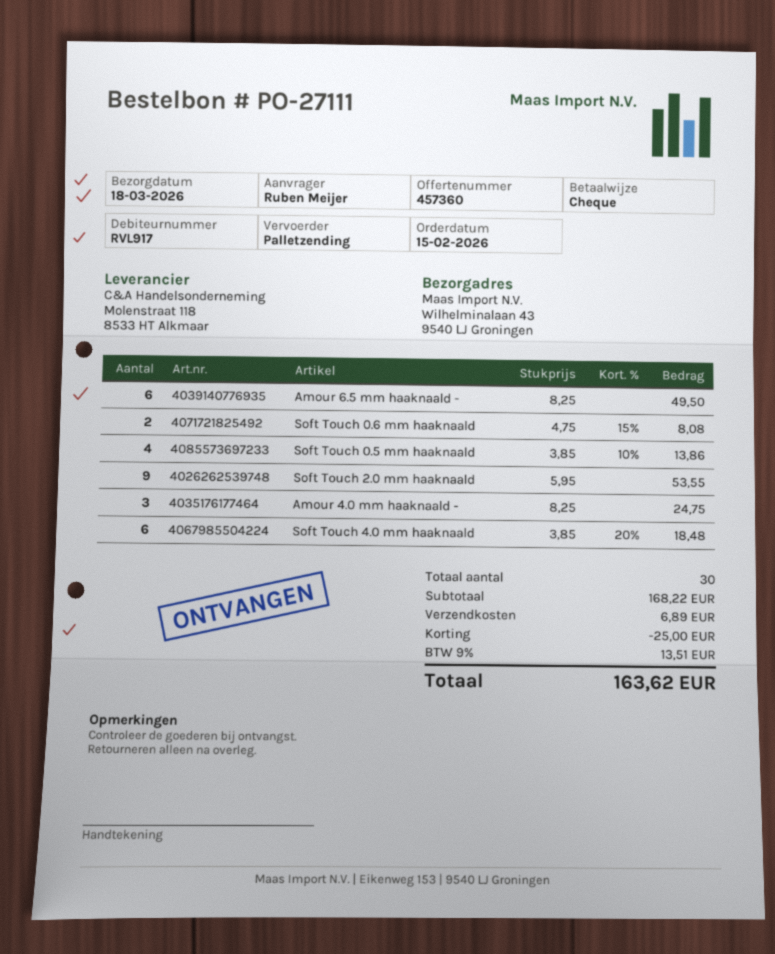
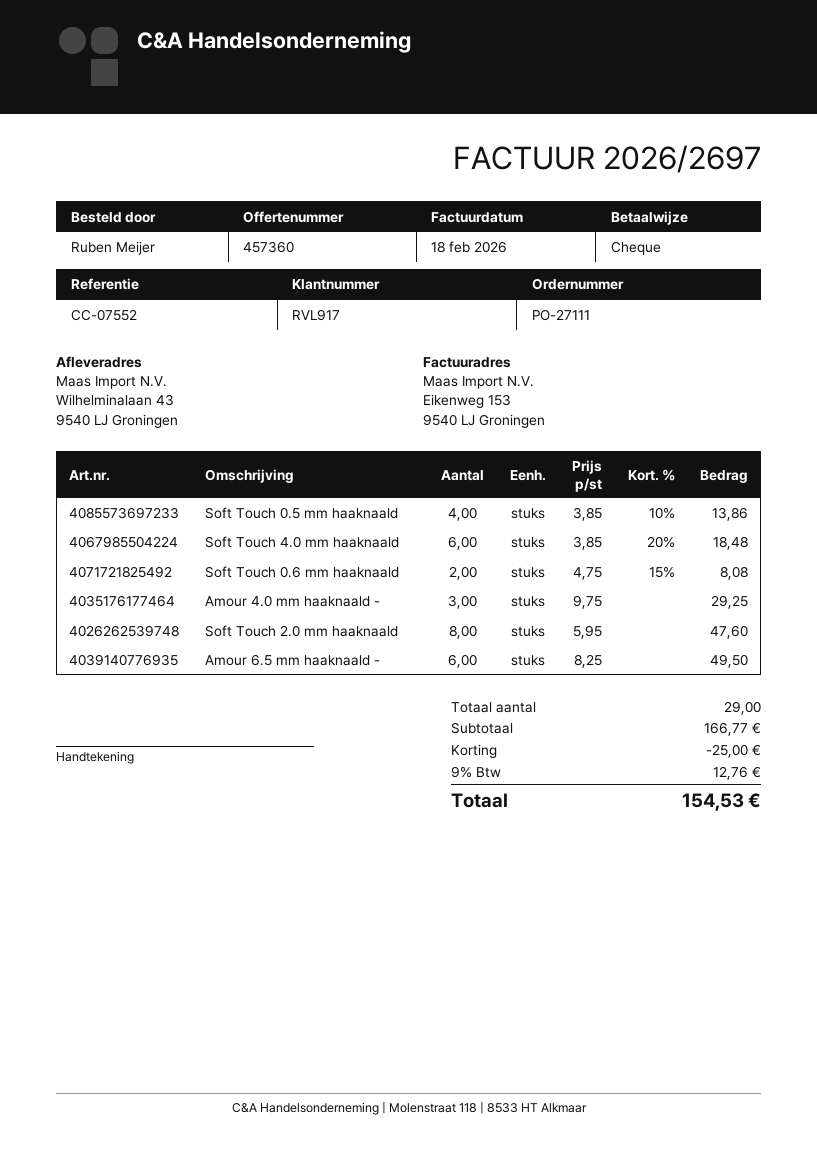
Soft Touch 2.0 mm haaknaald: 9 x 5.95 = 53.55 -> 8 x 5.95 = 47.60
Amour 4.0 mm haaknaald -: 3 x 8.25 = 24.75 -> 3 x 9.75 = 29.25
total quantity: 30 -> 29
subtotal: 168.22 -> 166.77
shipping: 6.89 -> none
tax: 9% = 13.51 -> 9% = 12.76
total: 163.62 -> 154.53

